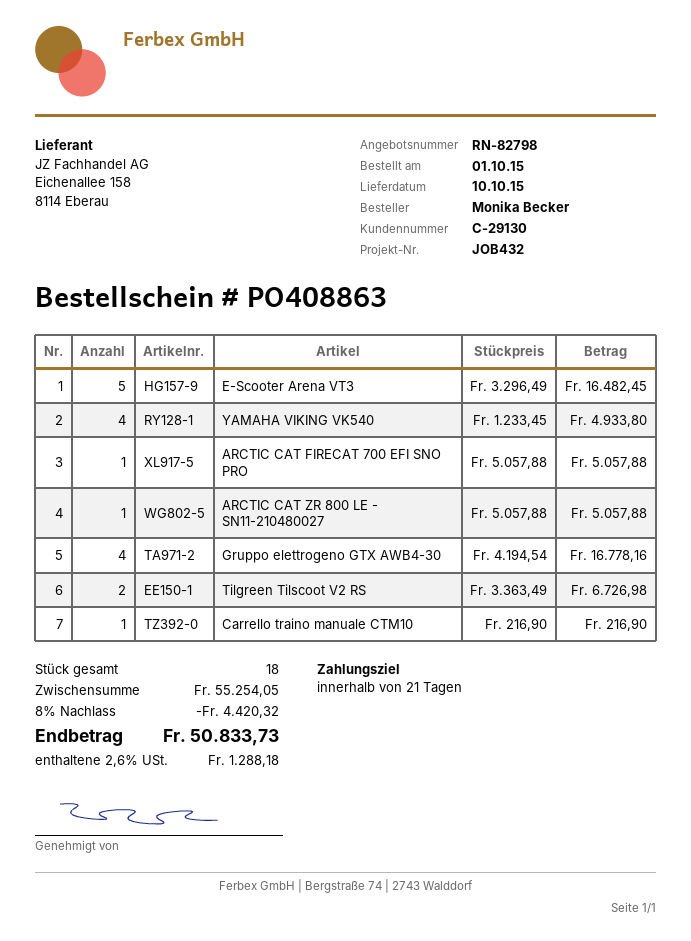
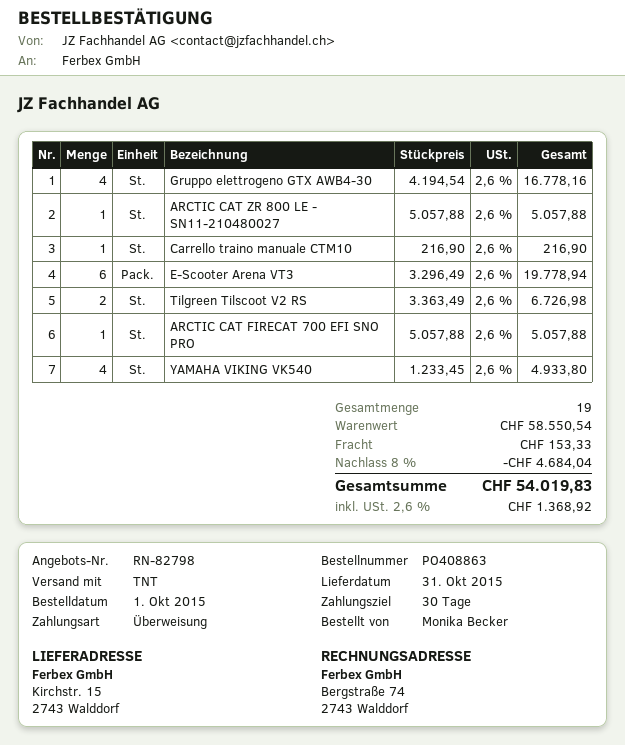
delivery date: 2015-10-10 -> 2015-10-31
payment terms: 21 days -> 30 days
E-Scooter Arena VT3: 5 x 3296.49 = 16482.45 -> 6 x 3296.49 = 19778.94
total quantity: 18 -> 19
subtotal: 55254.05 -> 58550.54
discount: 8% = 4420.32 -> 8% = 4684.04
shipping: none -> 153.33
tax: 2.6% = 1288.18 -> 2.6% = 1368.92
total: 50833.73 -> 54019.83

